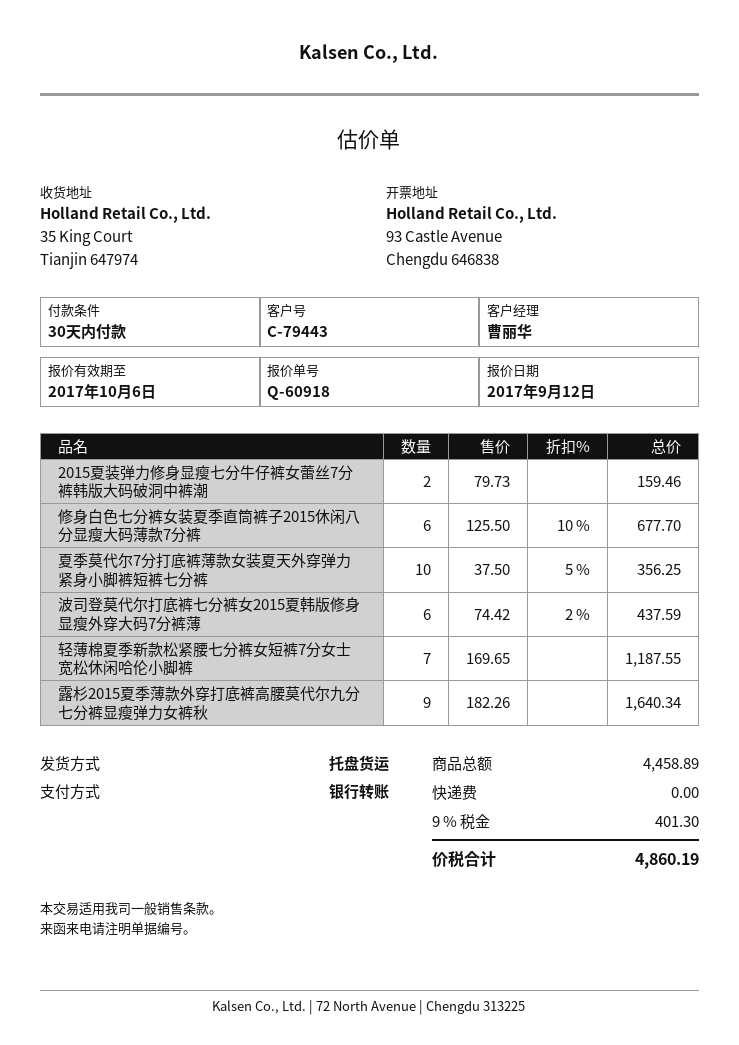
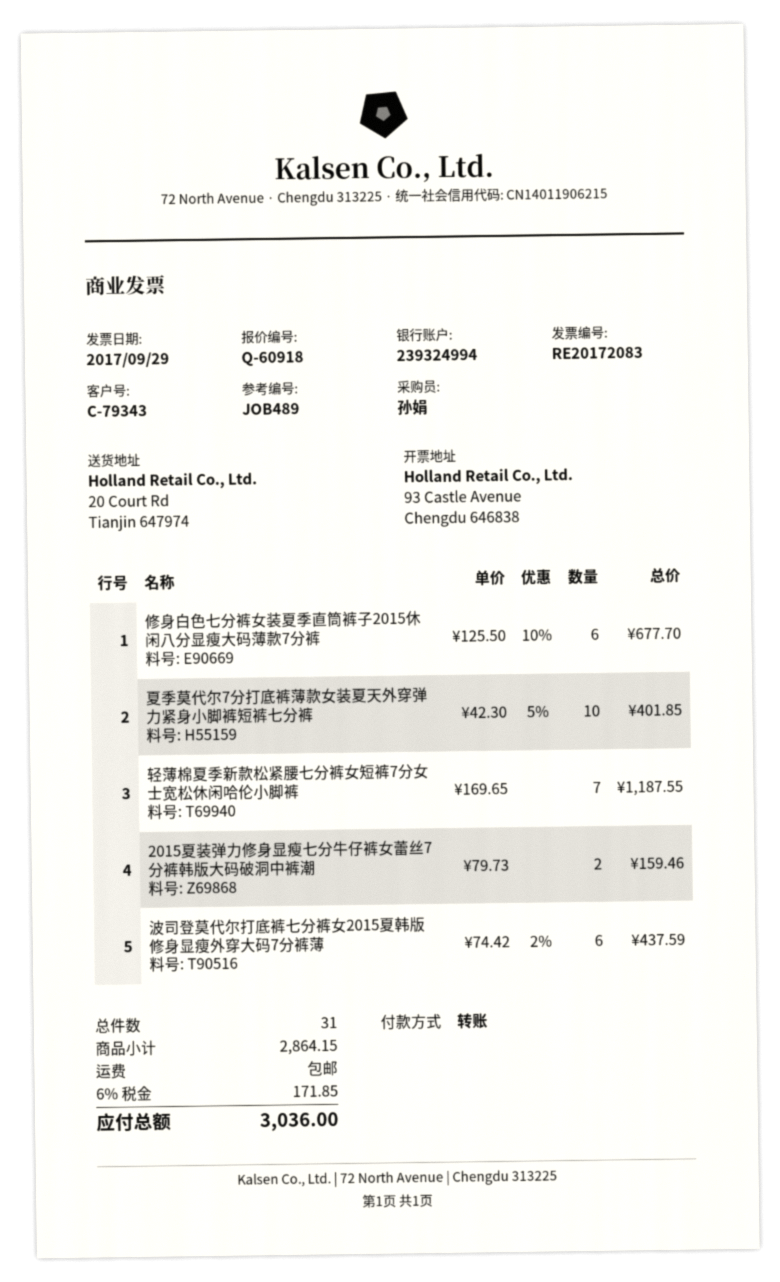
customer number: C-79443 -> C-79343
ship to: 35 King Court, Tianjin 647974 -> 20 Court Rd, Tianjin 647974
夏季莫代尔7分打底裤薄款女装夏天外穿弹力紧身小脚裤短裤七分裤: 10 x 37.50 - 5% = 356.25 -> 10 x 42.30 - 5% = 401.85
露杉2015夏季薄款外穿打底裤高腰莫代尔九分七分裤显瘦弹力女裤秋: 9 x 182.26 = 1640.34 -> none
subtotal: 4458.89 -> 2864.15
tax: 9% = 401.30 -> 6% = 171.85
total: 4860.19 -> 3036.00

